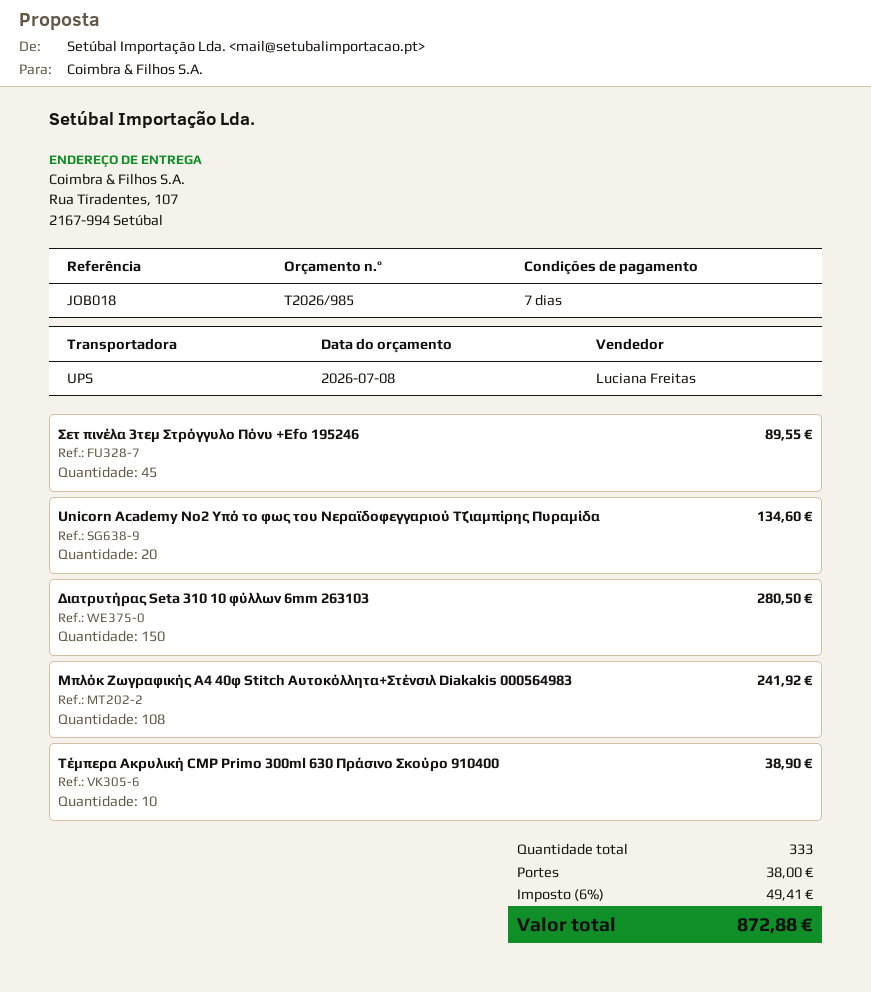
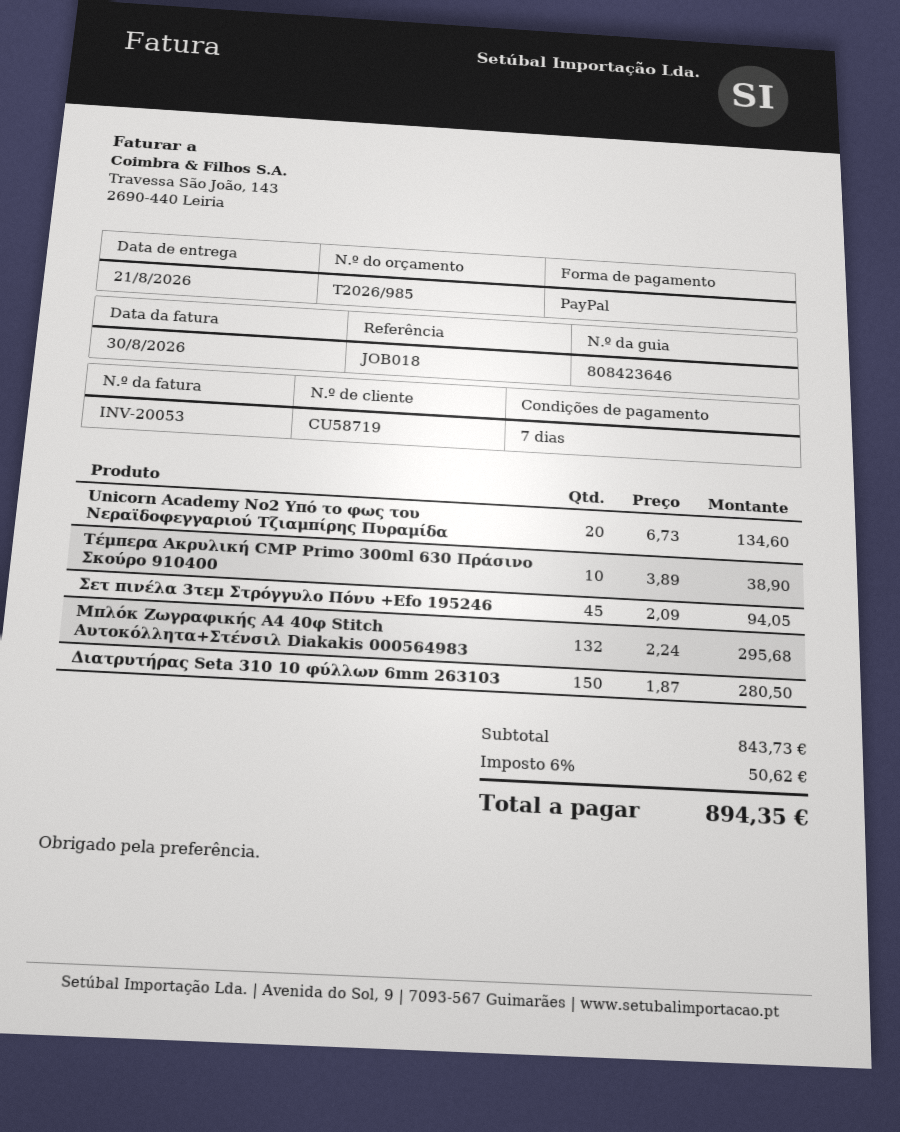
Σετ πινέλα 3τεμ Στρόγγυλο Πόνυ +Efo 195246: 45 for 89.55 -> 45 for 94.05
Μπλόκ Ζωγραφικής Α4 40φ Stitch Αυτοκόλλητα+Στένσιλ Diakakis 000564983: 108 for 241.92 -> 132 for 295.68
shipping: 38.00 -> none
tax: 6% = 49.41 -> 6% = 50.62
total: 872.88 -> 894.35

